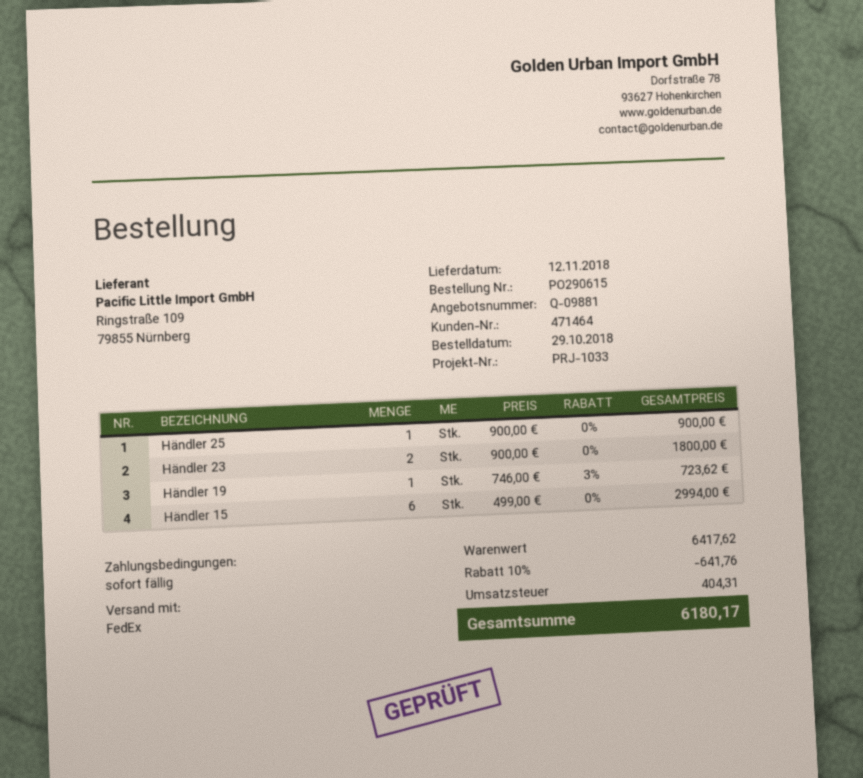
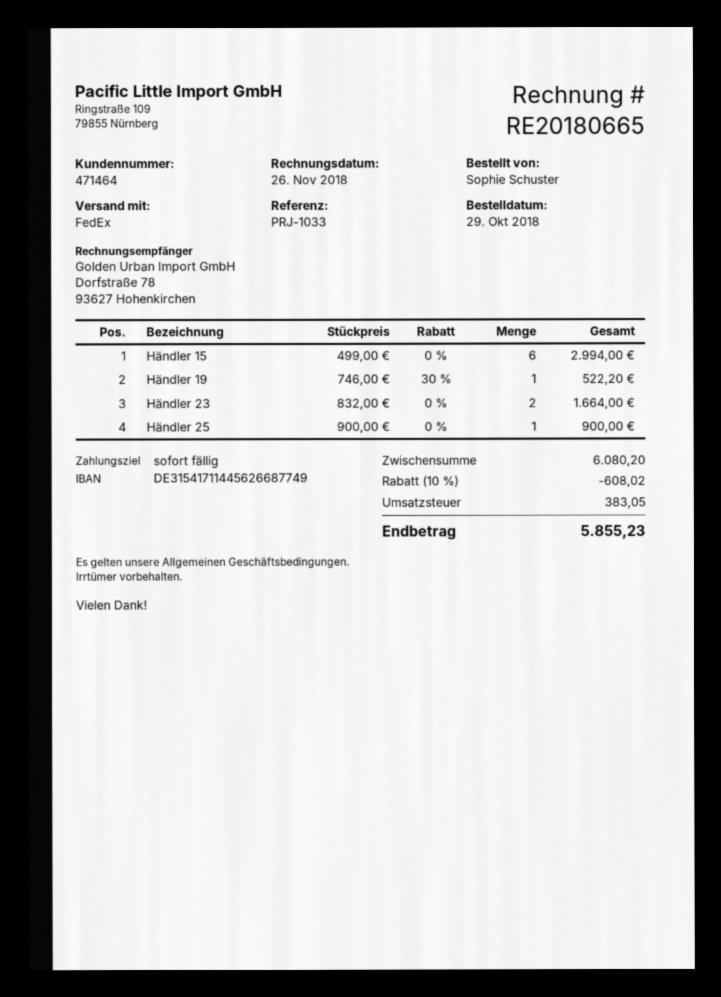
Händler 23: 2 x 900.00 = 1800.00 -> 2 x 832.00 = 1664.00
Händler 19: 1 x 746.00 - 3% = 723.62 -> 1 x 746.00 - 30% = 522.20
subtotal: 6417.62 -> 6080.20
discount: 10% = 641.76 -> 10% = 608.02
tax: 404.31 -> 383.05
total: 6180.17 -> 5855.23

